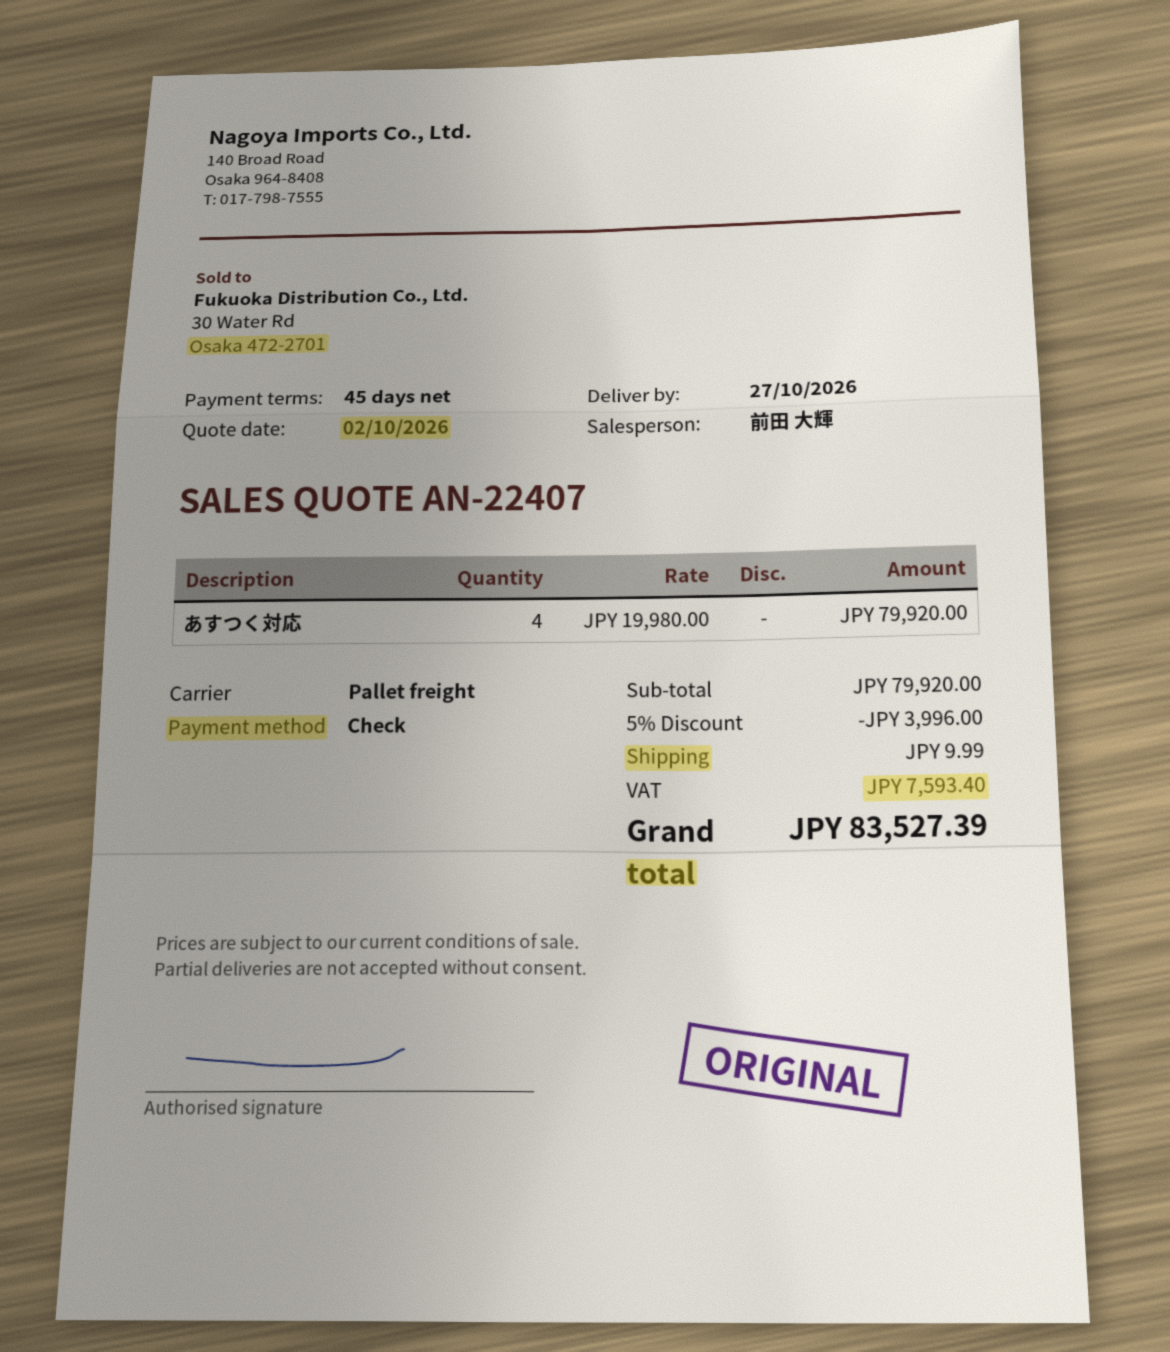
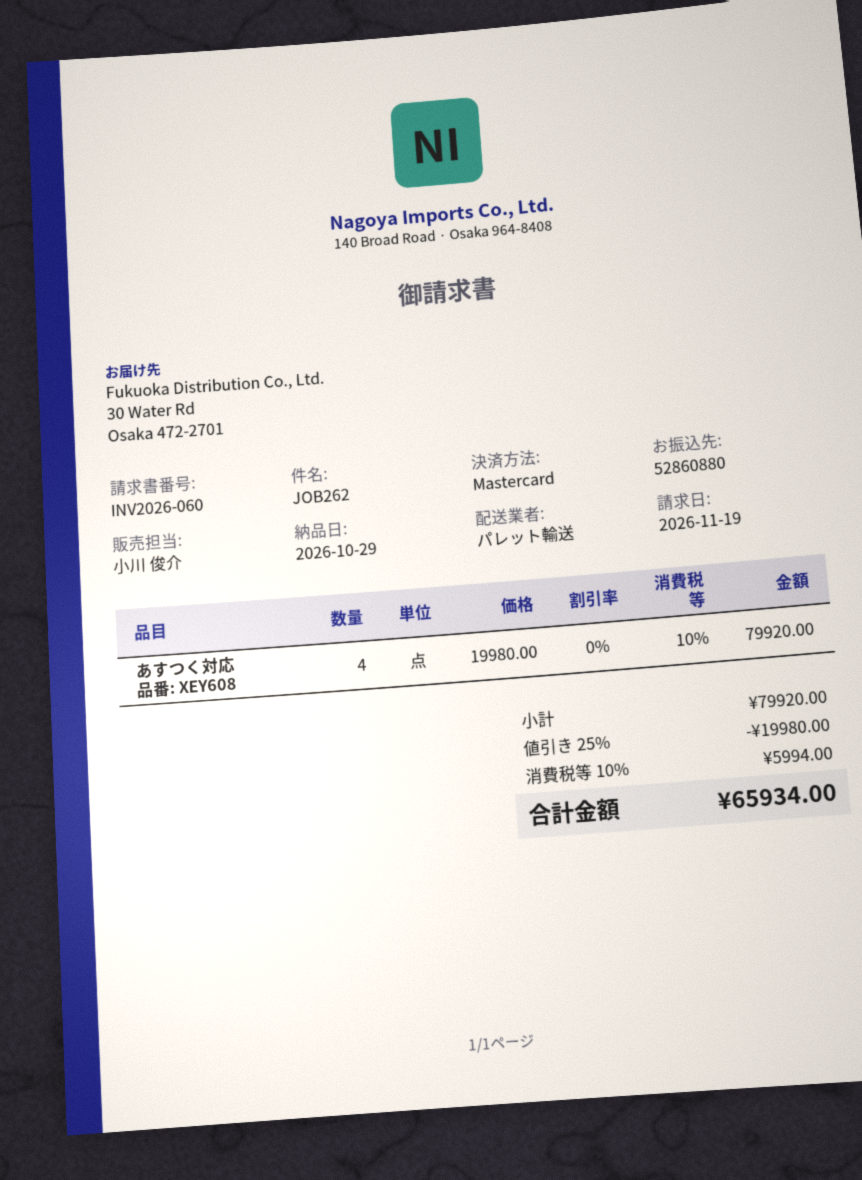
delivery date: 2026-10-27 -> 2026-10-29
sales rep: 前田 大輝 -> 小川 俊介
payment method: cheque -> Mastercard
discount: 5% = 3996.00 -> 25% = 19980.00
shipping: 9.99 -> none
tax: 7593.40 -> 5994.00
total: 83527.39 -> 65934.00

